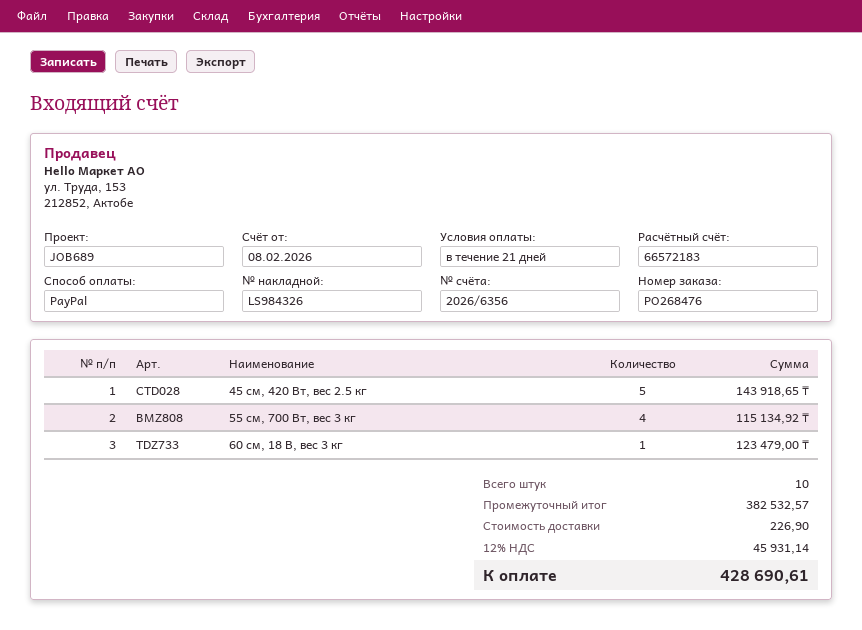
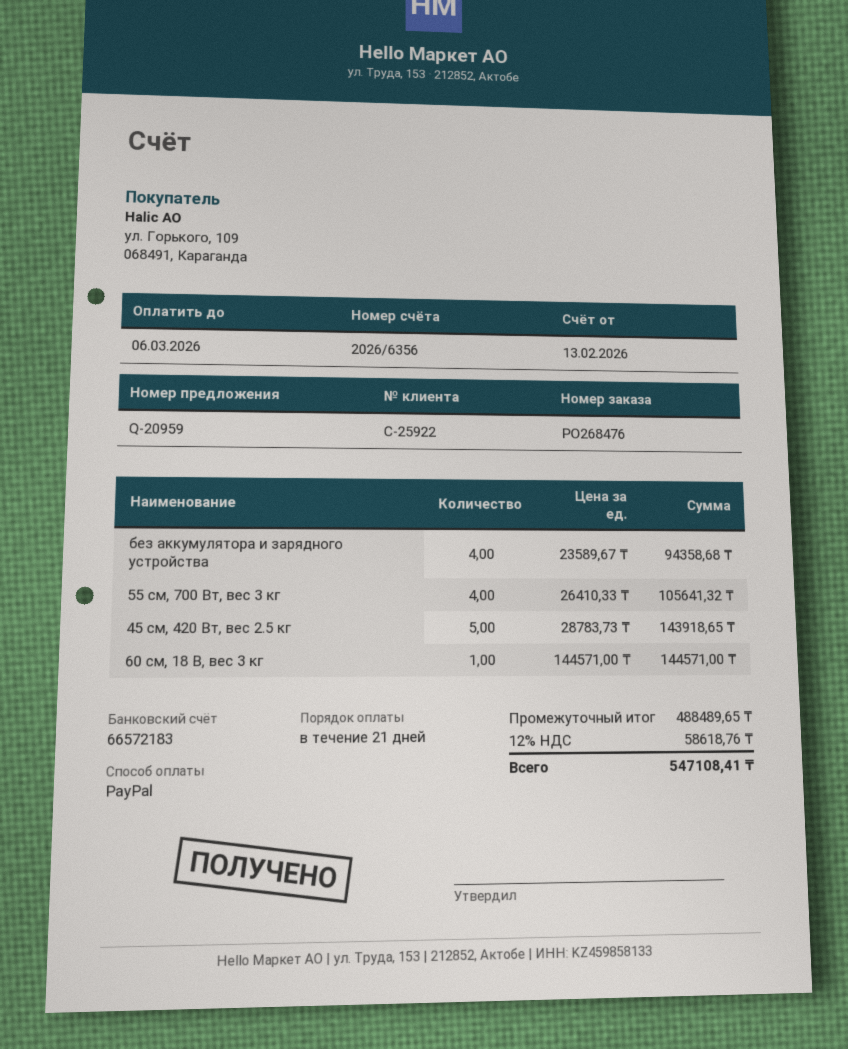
invoice date: 2026-02-08 -> 2026-02-13
55 см, 700 Вт, вес 3 кг: 4 for 115134.92 -> 4 for 105641.32
60 см, 18 В, вес 3 кг: 1 for 123479.00 -> 1 for 144571.00
без аккумулятора и зарядного устройства: none -> 4 for 94358.68
subtotal: 382532.57 -> 488489.65
shipping: 226.90 -> none
tax: 12% = 45931.14 -> 12% = 58618.76
total: 428690.61 -> 547108.41

